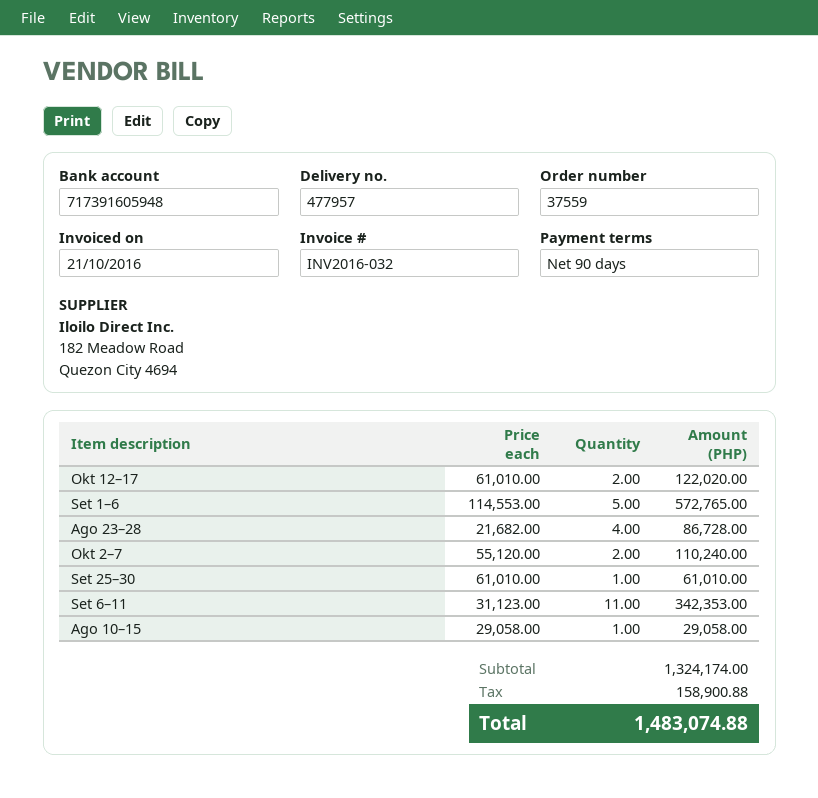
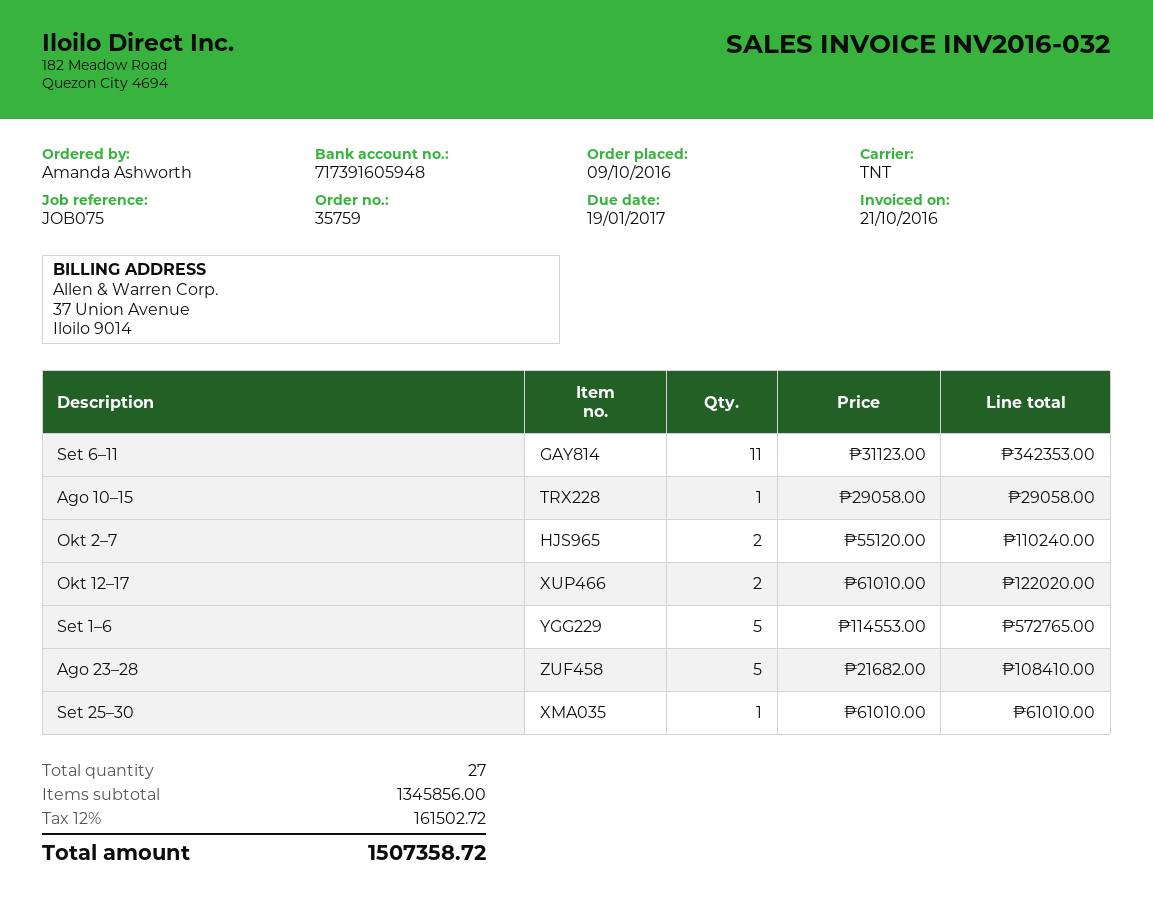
order number: 37559 -> 35759
Ago 23–28: 4 x 21682.00 = 86728.00 -> 5 x 21682.00 = 108410.00
subtotal: 1324174.00 -> 1345856.00
tax: 158900.88 -> 161502.72
total: 1483074.88 -> 1507358.72

